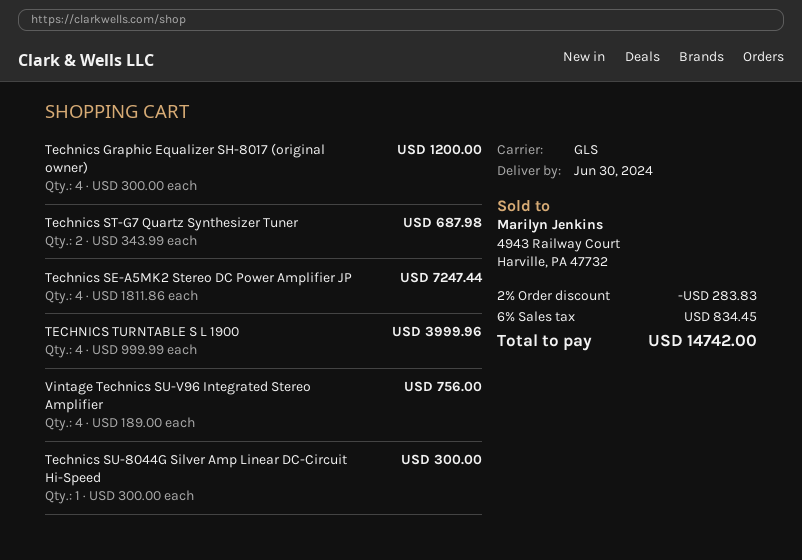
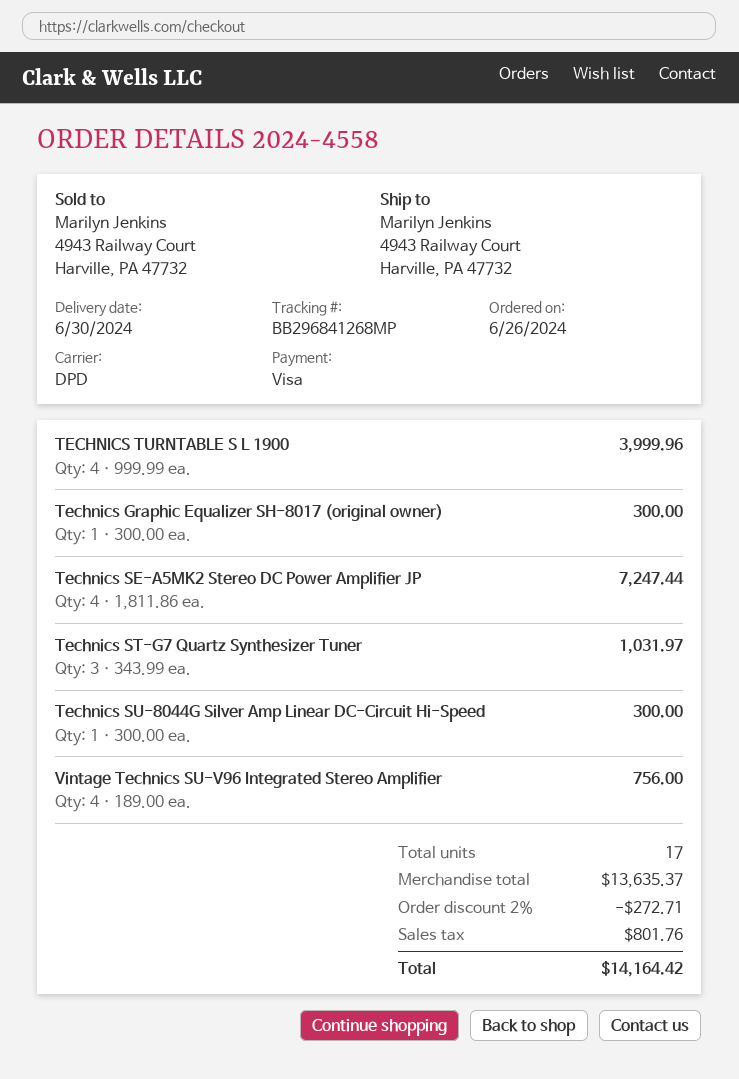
shipping method: GLS -> DPD
Technics Graphic Equalizer SH-8017 (original owner): 4 x 300.00 = 1200.00 -> 1 x 300.00 = 300.00
Technics ST-G7 Quartz Synthesizer Tuner: 2 x 343.99 = 687.98 -> 3 x 343.99 = 1031.97
discount: 2% = 283.83 -> 2% = 272.71
tax: 834.45 -> 801.76
total: 14742.00 -> 14164.42

